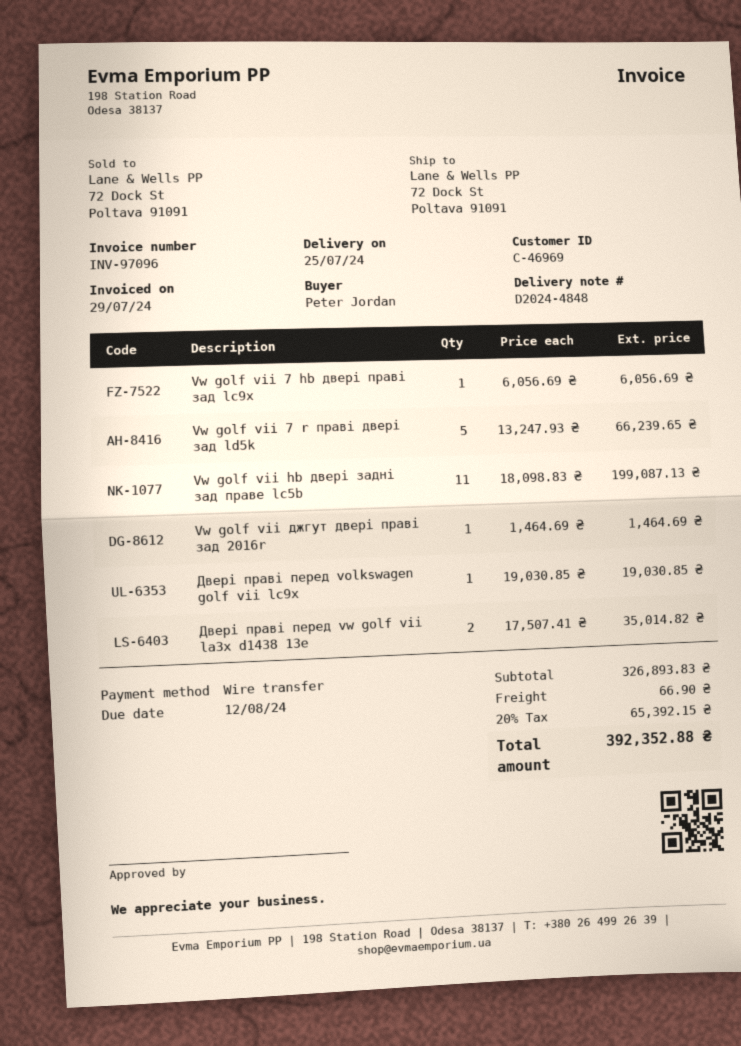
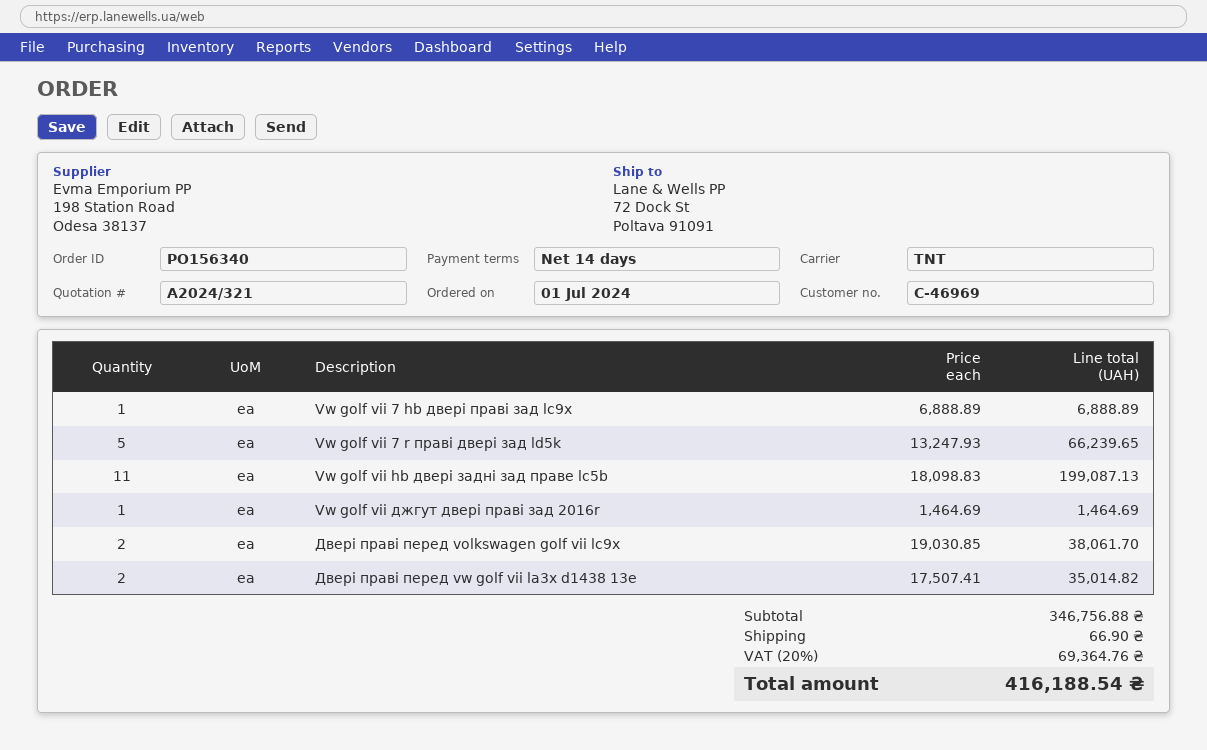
Vw golf vii 7 hb двері праві зад lc9x: 1 x 6056.69 = 6056.69 -> 1 x 6888.89 = 6888.89
Двері праві перед volkswagen golf vii lc9x: 1 x 19030.85 = 19030.85 -> 2 x 19030.85 = 38061.70
subtotal: 326893.83 -> 346756.88
tax: 20% = 65392.15 -> 20% = 69364.76
total: 392352.88 -> 416188.54

